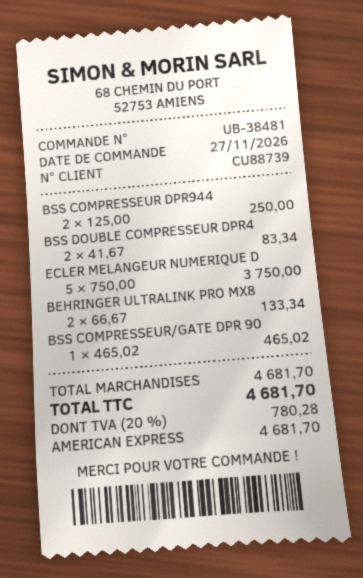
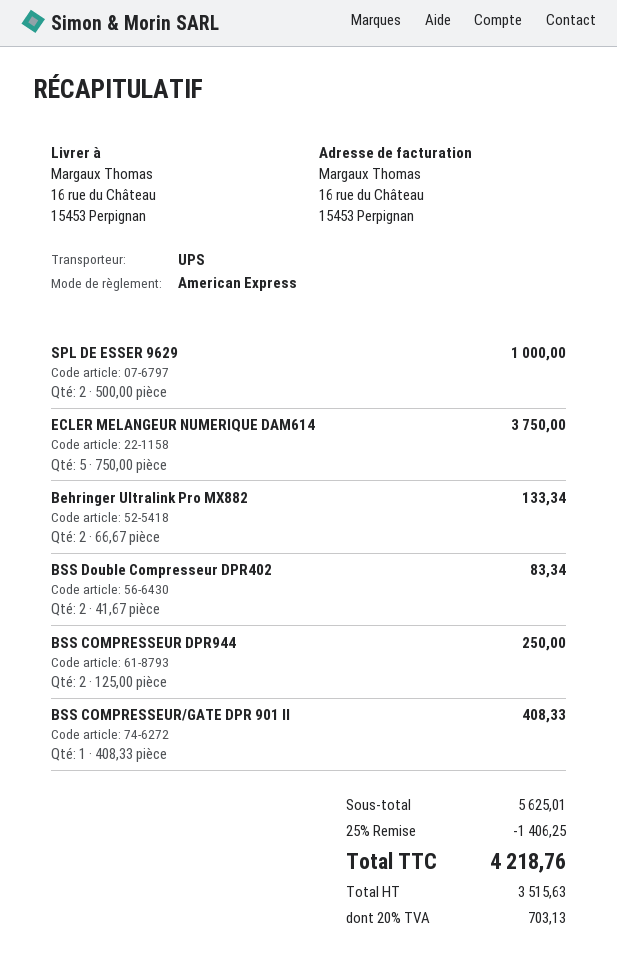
BSS COMPRESSEUR/GATE DPR 90: 1 x 465.02 = 465.02 -> 1 x 408.33 = 408.33
SPL DE ESSER 9629: none -> 2 x 500.00 = 1000.00
subtotal: 4681.70 -> 5625.01
discount: none -> 25% = 1406.25
tax: 20% = 780.28 -> 20% = 703.13
total: 4681.70 -> 4218.76

